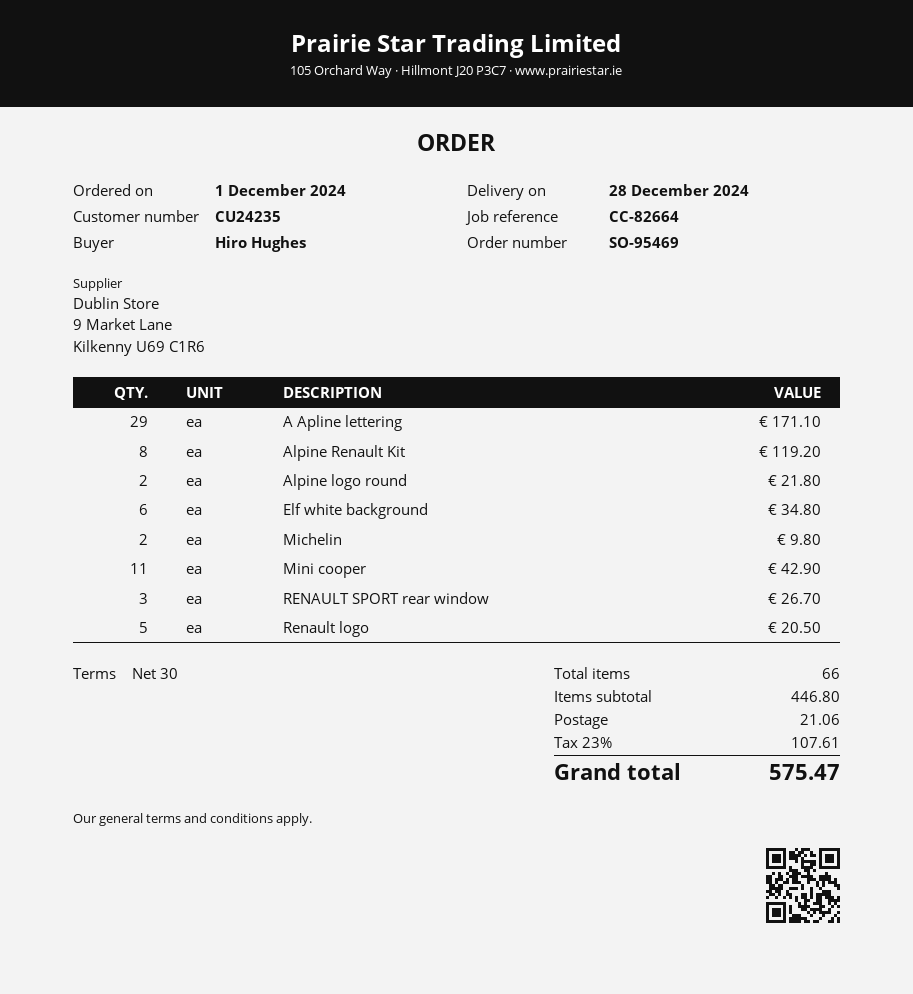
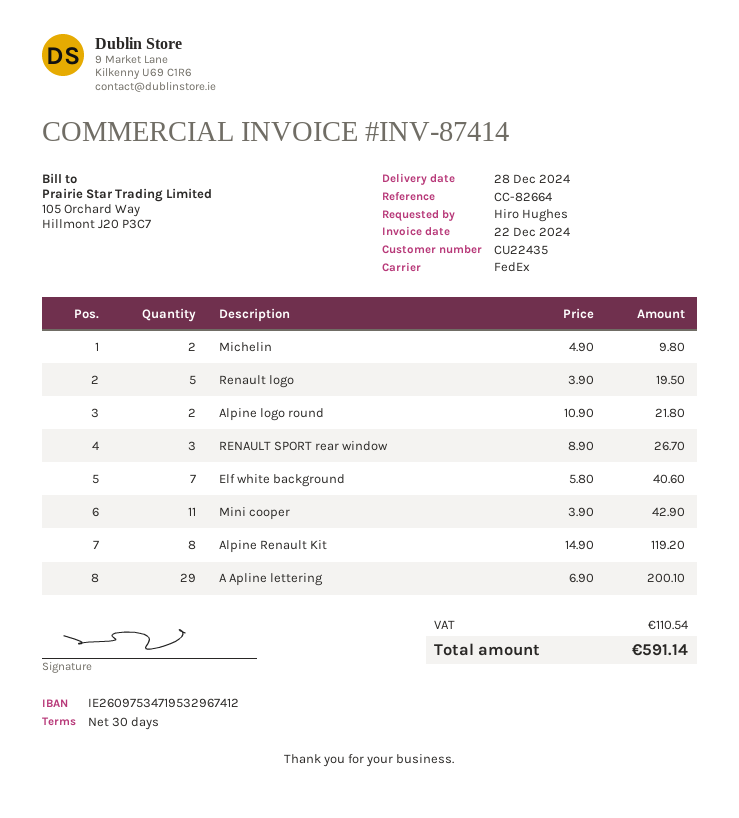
customer number: CU24235 -> CU22435
A Apline lettering: 29 for 171.10 -> 29 for 200.10
Elf white background: 6 for 34.80 -> 7 for 40.60
Renault logo: 5 for 20.50 -> 5 for 19.50
shipping: 21.06 -> none
tax: 107.61 -> 110.54
total: 575.47 -> 591.14

